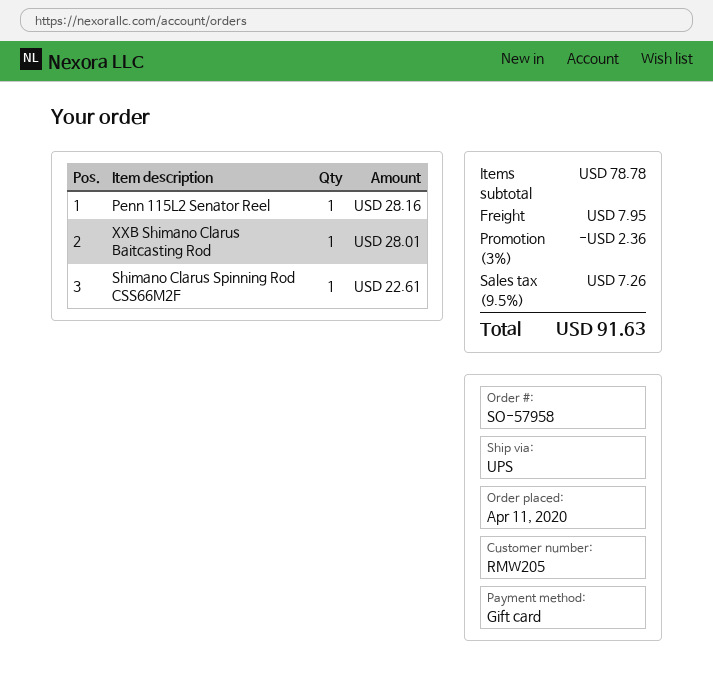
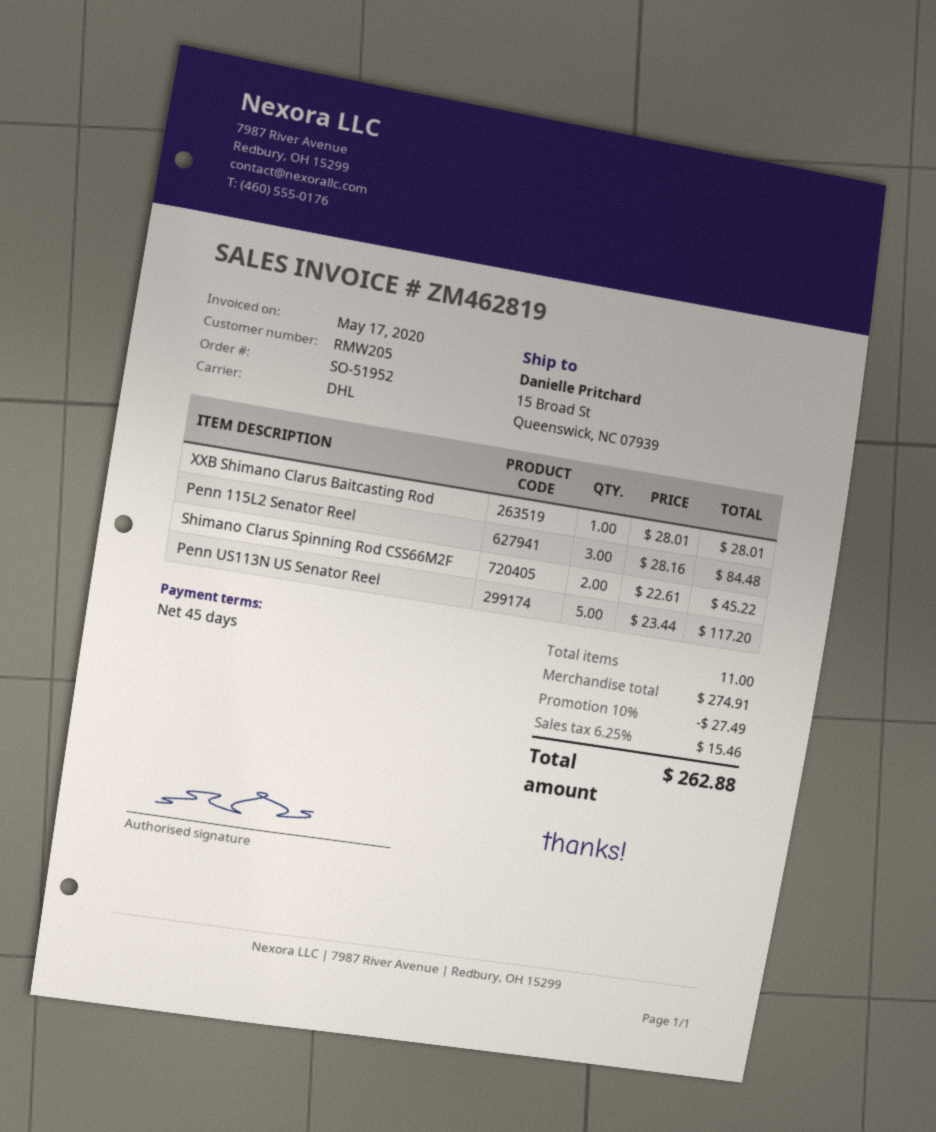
order number: SO-57958 -> SO-51952
shipping method: UPS -> DHL
Penn 115L2 Senator Reel: 1 for 28.16 -> 3 for 84.48
Shimano Clarus Spinning Rod CSS66M2F: 1 for 22.61 -> 2 for 45.22
Penn US113N US Senator Reel: none -> 5 for 117.20
subtotal: 78.78 -> 274.91
discount: 3% = 2.36 -> 10% = 27.49
shipping: 7.95 -> none
tax: 9.5% = 7.26 -> 6.25% = 15.46
total: 91.63 -> 262.88

